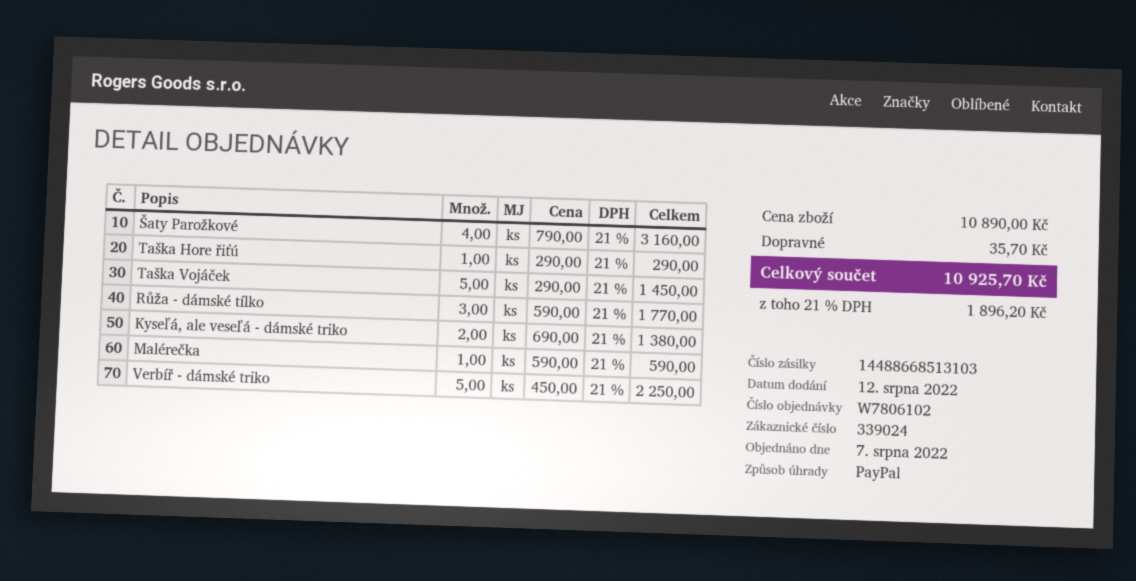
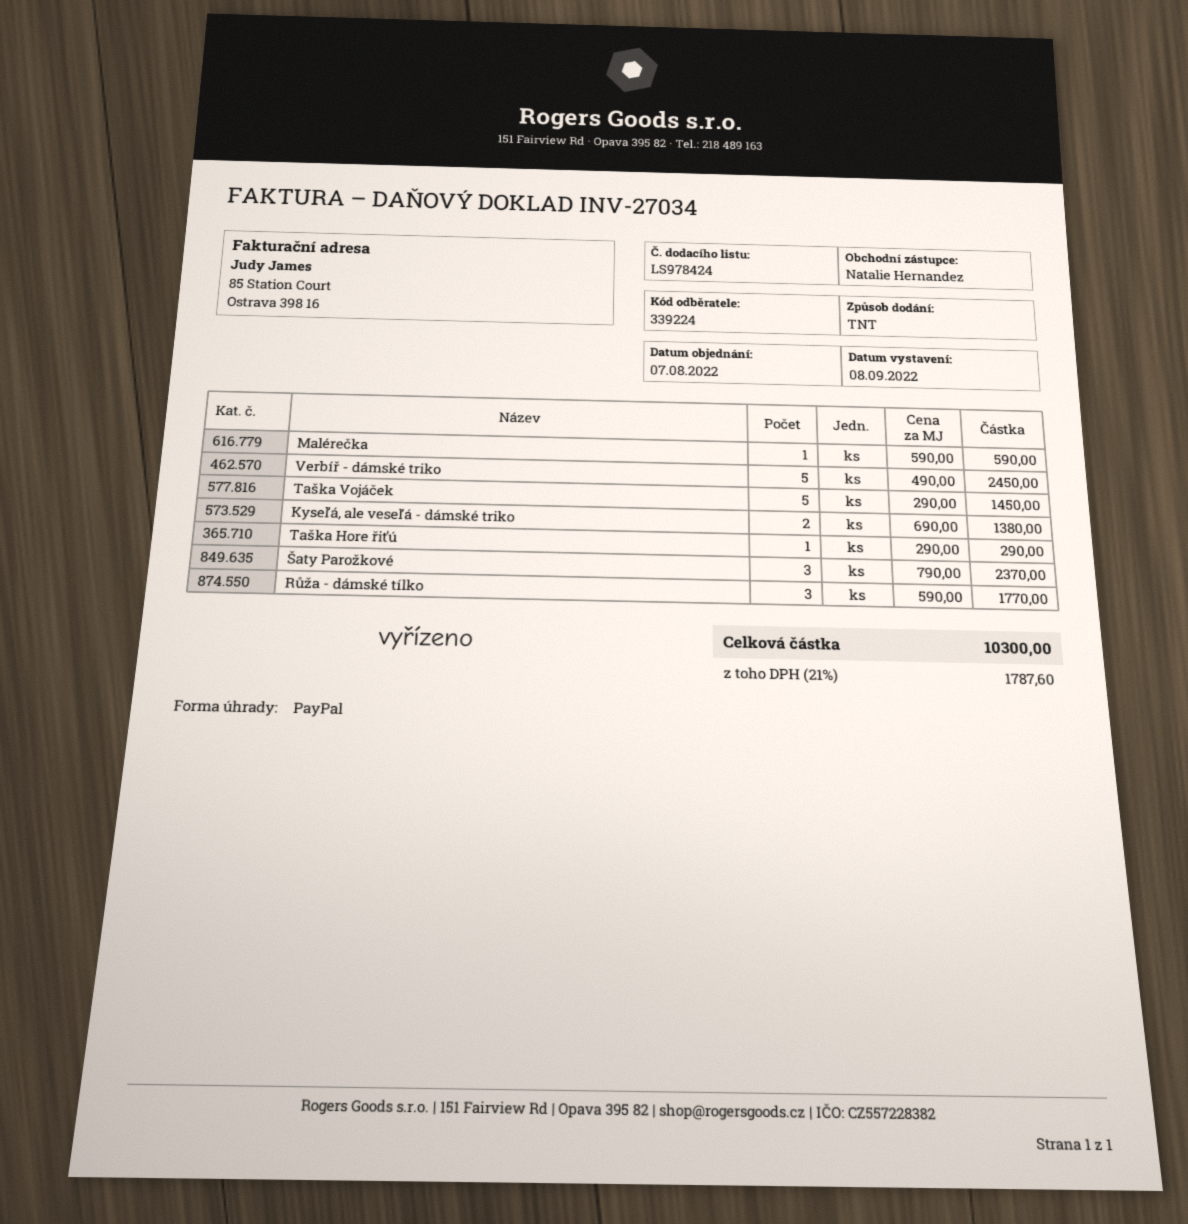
customer number: 339024 -> 339224
Šaty Parožkové: 4 x 790.00 = 3160.00 -> 3 x 790.00 = 2370.00
Verbíř - dámské triko: 5 x 450.00 = 2250.00 -> 5 x 490.00 = 2450.00
shipping: 35.70 -> none
tax: 21% = 1896.20 -> 21% = 1787.60
total: 10925.70 -> 10300.00

